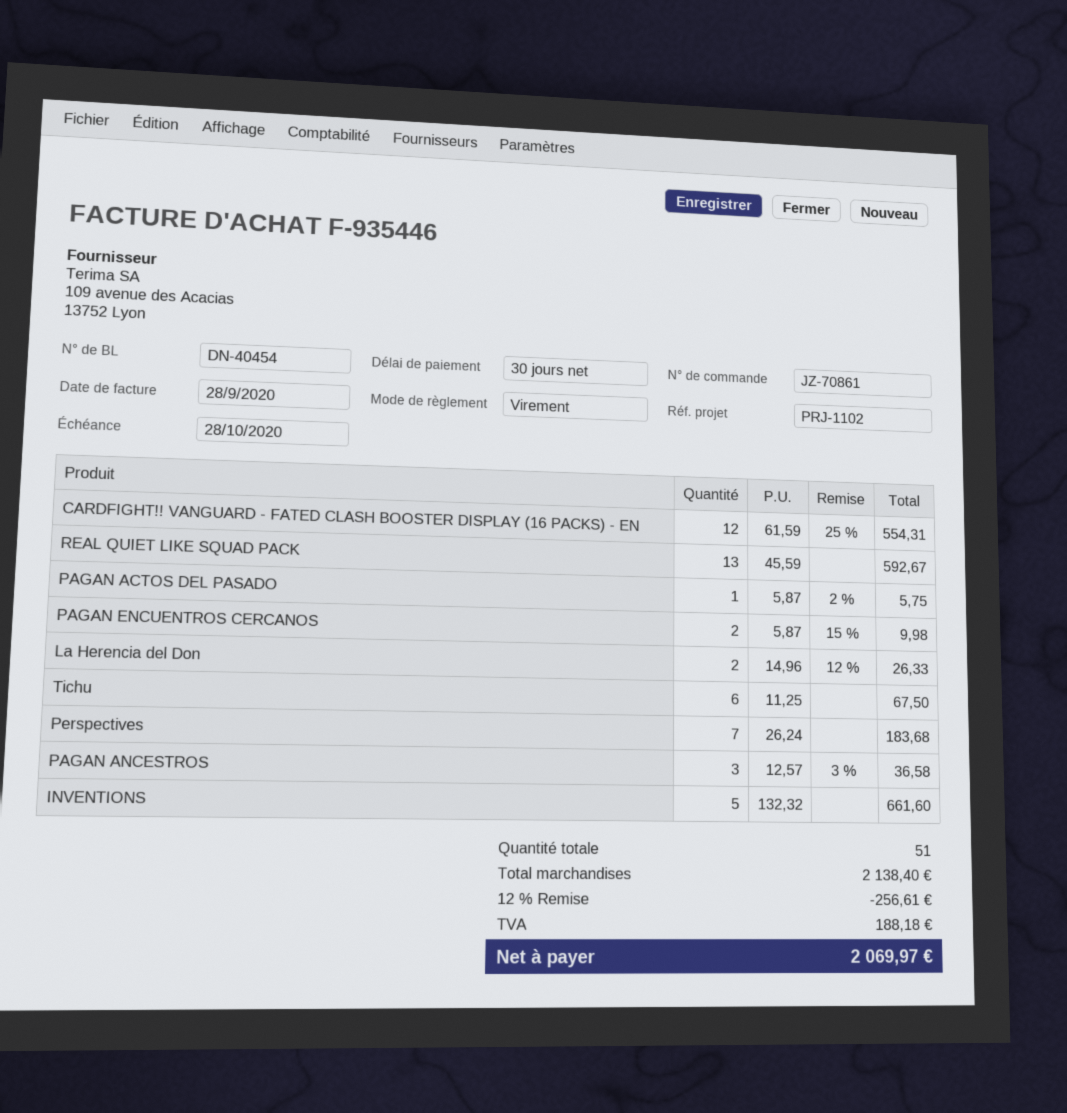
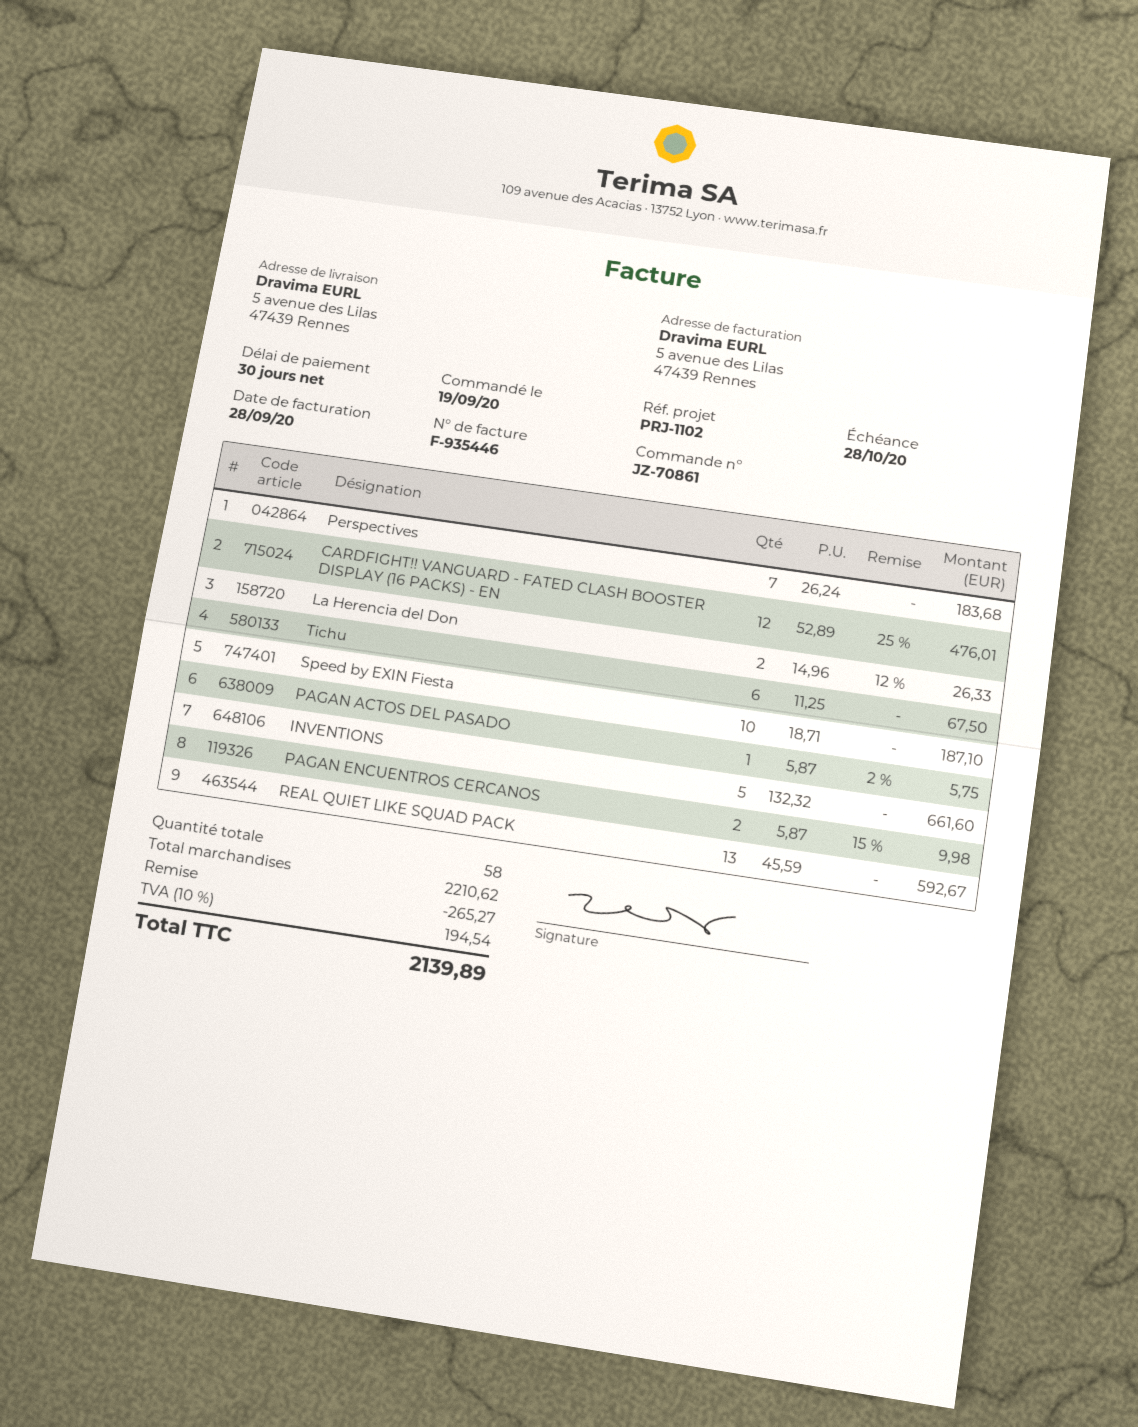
CARDFIGHT!! VANGUARD - FATED CLASH BOOSTER DISPLAY (16 PACKS) - EN: 12 x 61.59 - 25% = 554.31 -> 12 x 52.89 - 25% = 476.01
PAGAN ANCESTROS: 3 x 12.57 - 3% = 36.58 -> none
Speed by EXIN Fiesta: none -> 10 x 18.71 = 187.10
total quantity: 51 -> 58
subtotal: 2138.40 -> 2210.62
discount: 256.61 -> 265.27
tax: 188.18 -> 194.54
total: 2069.97 -> 2139.89

